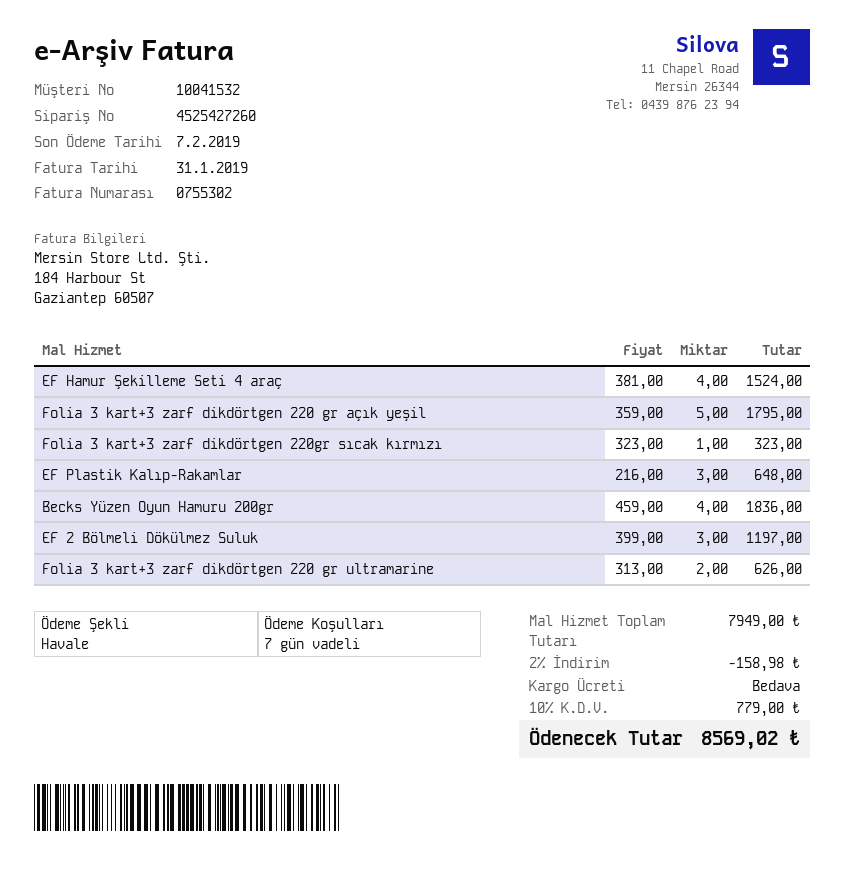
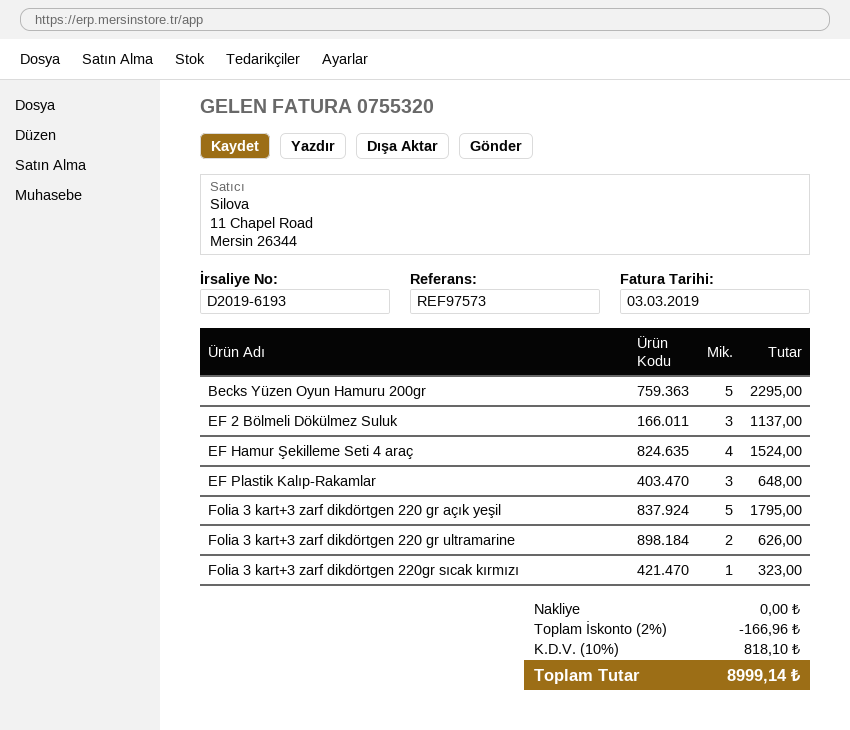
invoice number: 0755302 -> 0755320
invoice date: 2019-01-31 -> 2019-03-03
Becks Yüzen Oyun Hamuru 200gr: 4 for 1836.00 -> 5 for 2295.00
EF 2 Bölmeli Dökülmez Suluk: 3 for 1197.00 -> 3 for 1137.00
discount: 2% = 158.98 -> 2% = 166.96
tax: 10% = 779.00 -> 10% = 818.10
total: 8569.02 -> 8999.14

